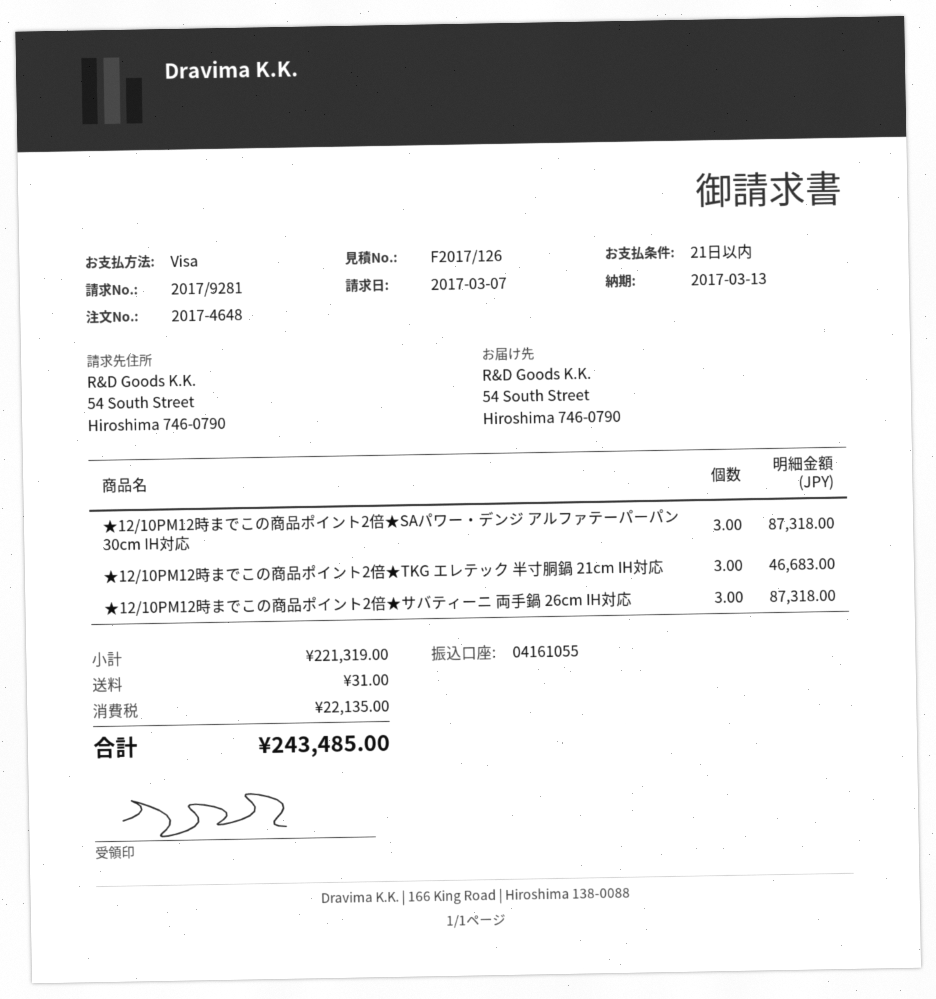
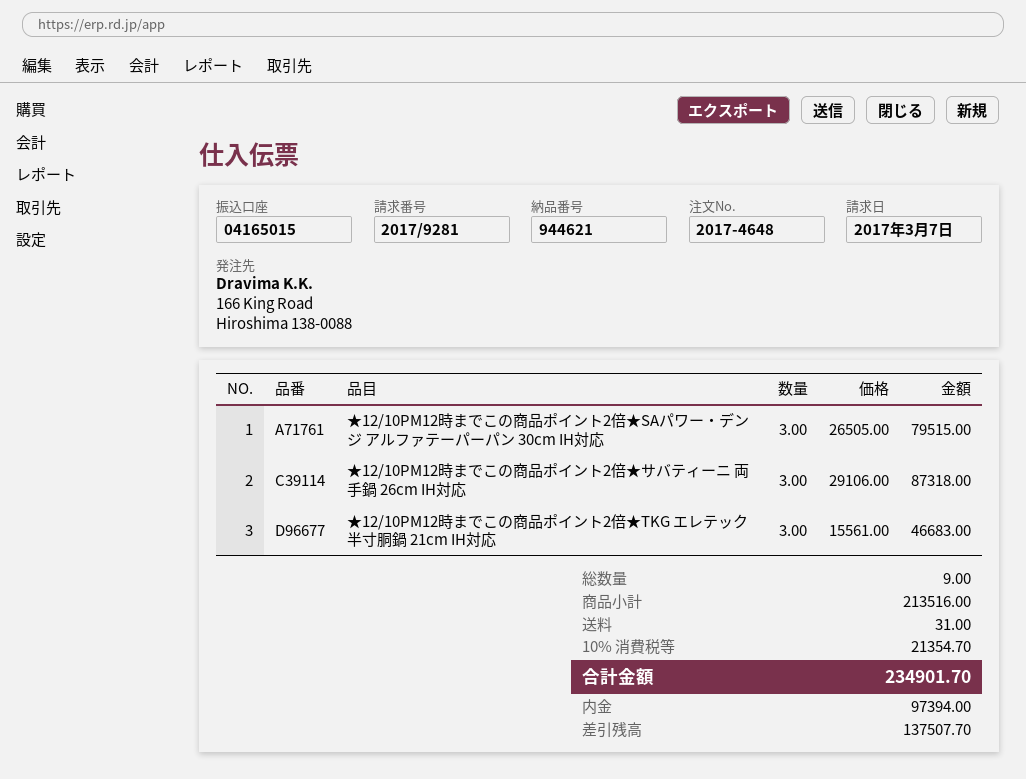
bank account: 04161055 -> 04165015
★12/10PM12時までこの商品ポイント2倍★SAパワー・デンジ アルファテーパーパン 30cm IH対応: 3 for 87318.00 -> 3 for 79515.00
subtotal: 221319.00 -> 213516.00
tax: 22135.00 -> 21354.70
total: 243485.00 -> 234901.70

